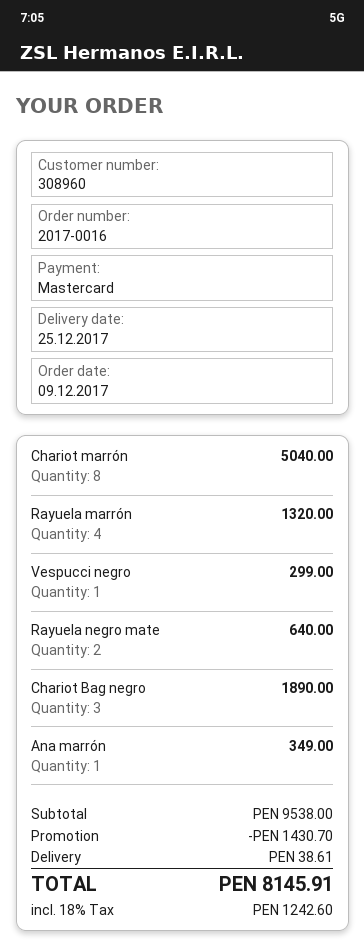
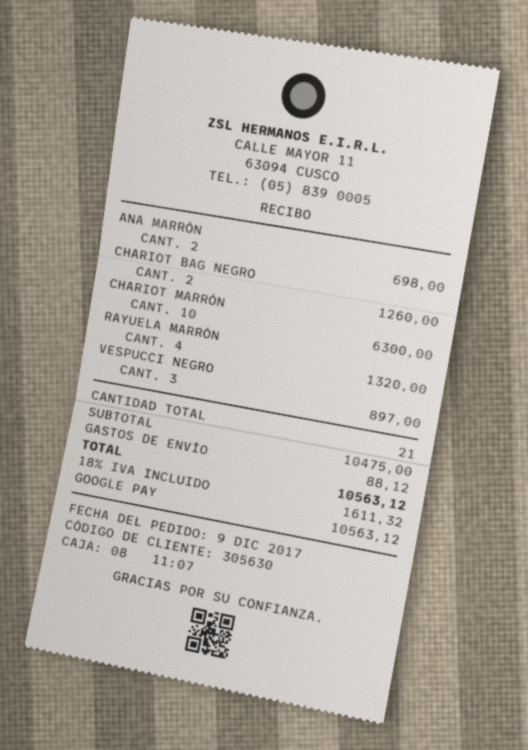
customer number: 308960 -> 305630
payment method: Mastercard -> Google Pay
Chariot marrón: 8 for 5040.00 -> 10 for 6300.00
Vespucci negro: 1 for 299.00 -> 3 for 897.00
Rayuela negro mate: 2 for 640.00 -> none
Chariot Bag negro: 3 for 1890.00 -> 2 for 1260.00
Ana marrón: 1 for 349.00 -> 2 for 698.00
subtotal: 9538.00 -> 10475.00
discount: 1430.70 -> none
shipping: 38.61 -> 88.12
tax: 18% = 1242.60 -> 18% = 1611.32
total: 8145.91 -> 10563.12

